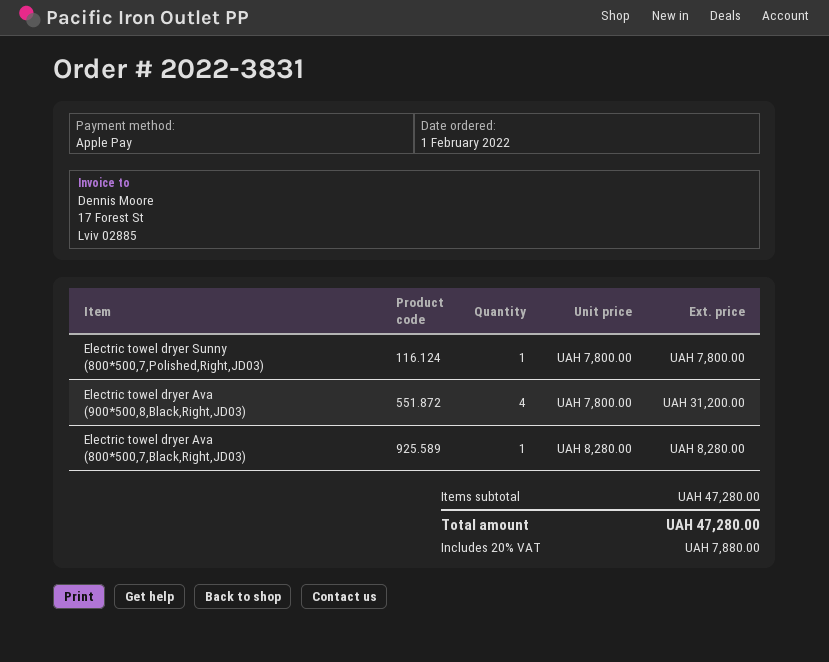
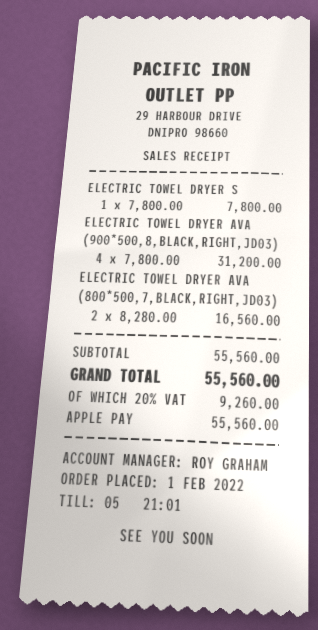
Electric towel dryer Ava (800*500,7,Black,Right,JD03): 1 x 8280.00 = 8280.00 -> 2 x 8280.00 = 16560.00
subtotal: 47280.00 -> 55560.00
tax: 20% = 7880.00 -> 20% = 9260.00
total: 47280.00 -> 55560.00

